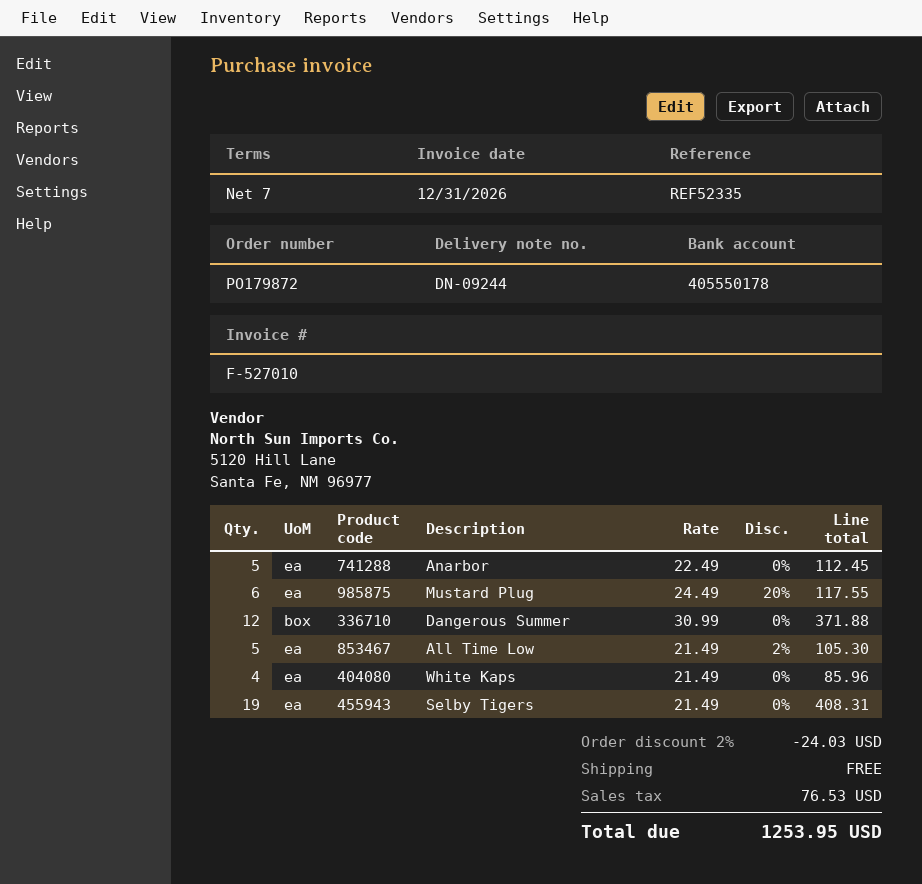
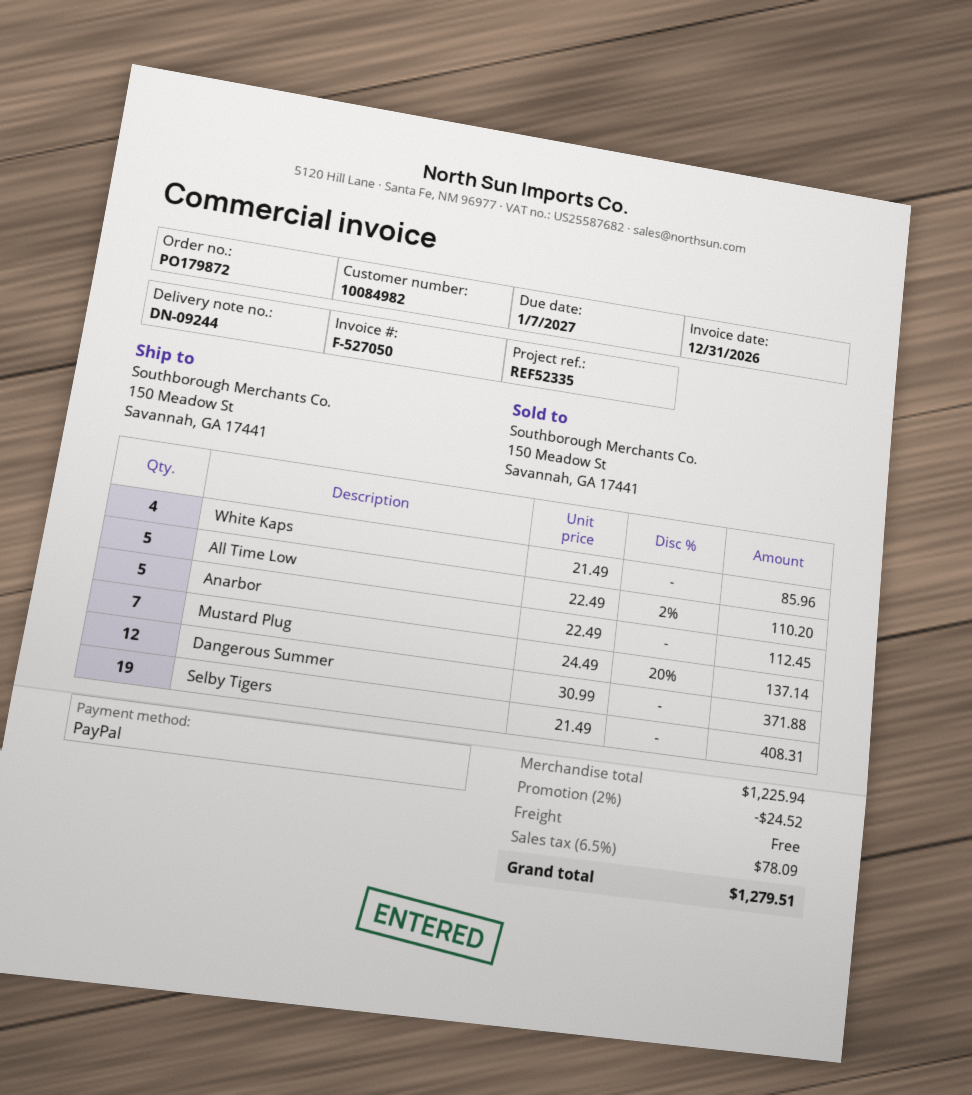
invoice number: F-527010 -> F-527050
Mustard Plug: 6 x 24.49 - 20% = 117.55 -> 7 x 24.49 - 20% = 137.14
All Time Low: 5 x 21.49 - 2% = 105.30 -> 5 x 22.49 - 2% = 110.20
discount: 2% = 24.03 -> 2% = 24.52
tax: 76.53 -> 78.09
total: 1253.95 -> 1279.51

